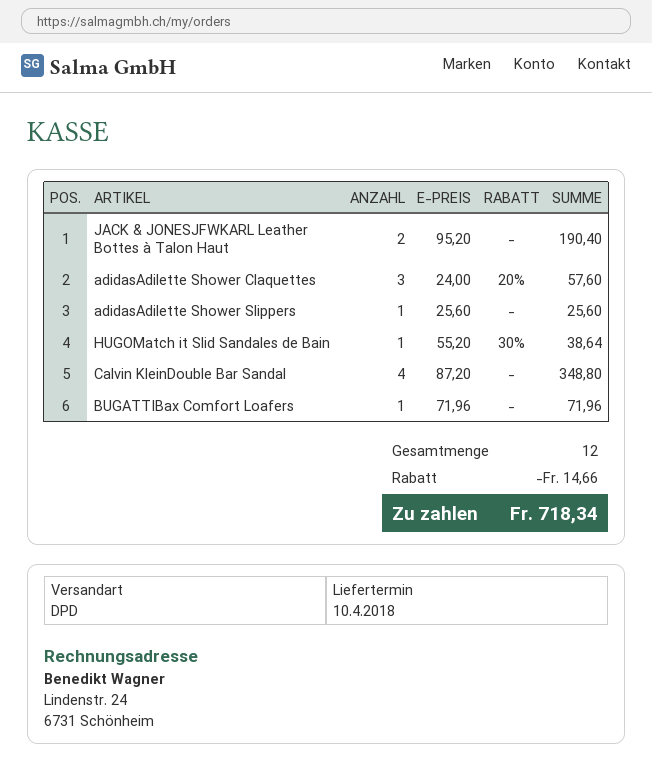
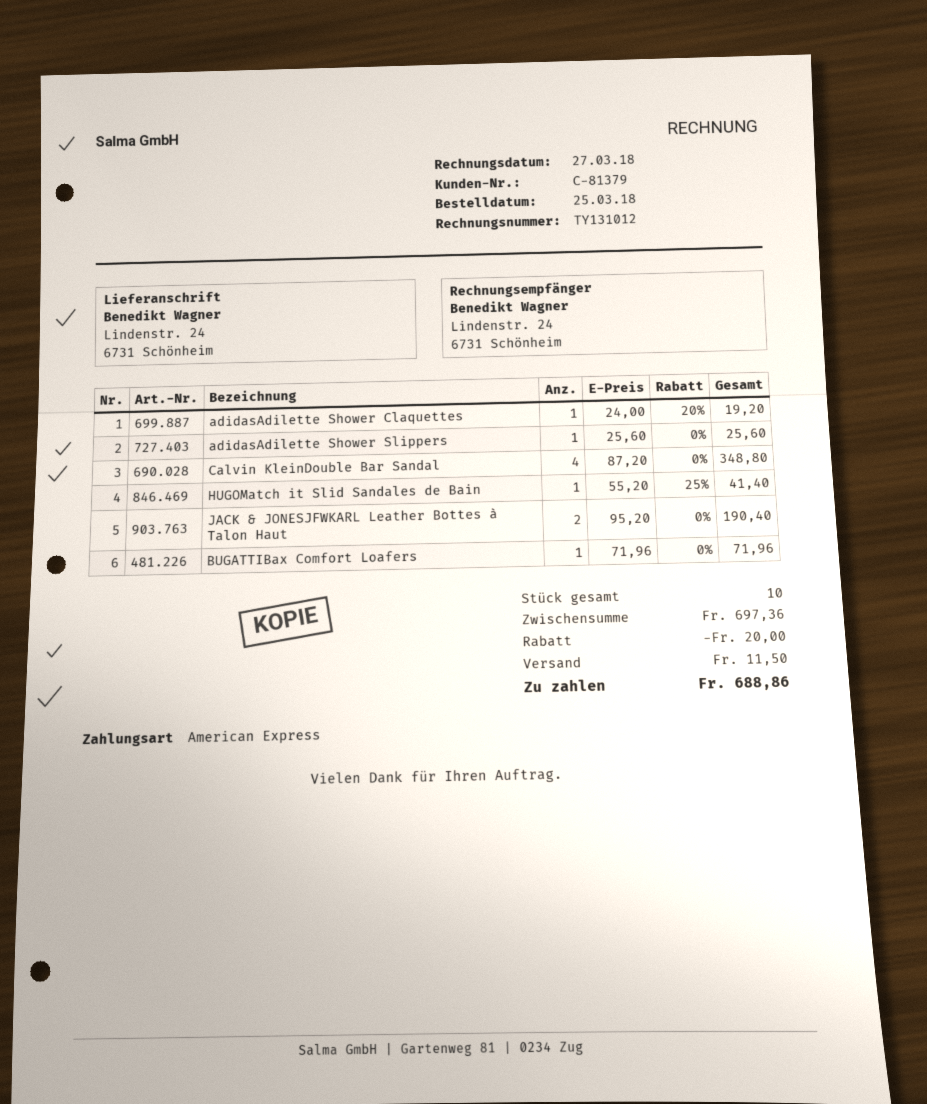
adidasAdilette Shower Claquettes: 3 x 24.00 - 20% = 57.60 -> 1 x 24.00 - 20% = 19.20
HUGOMatch it Slid Sandales de Bain: 1 x 55.20 - 30% = 38.64 -> 1 x 55.20 - 25% = 41.40
total quantity: 12 -> 10
discount: 14.66 -> 20.00
shipping: none -> 11.50
total: 718.34 -> 688.86

